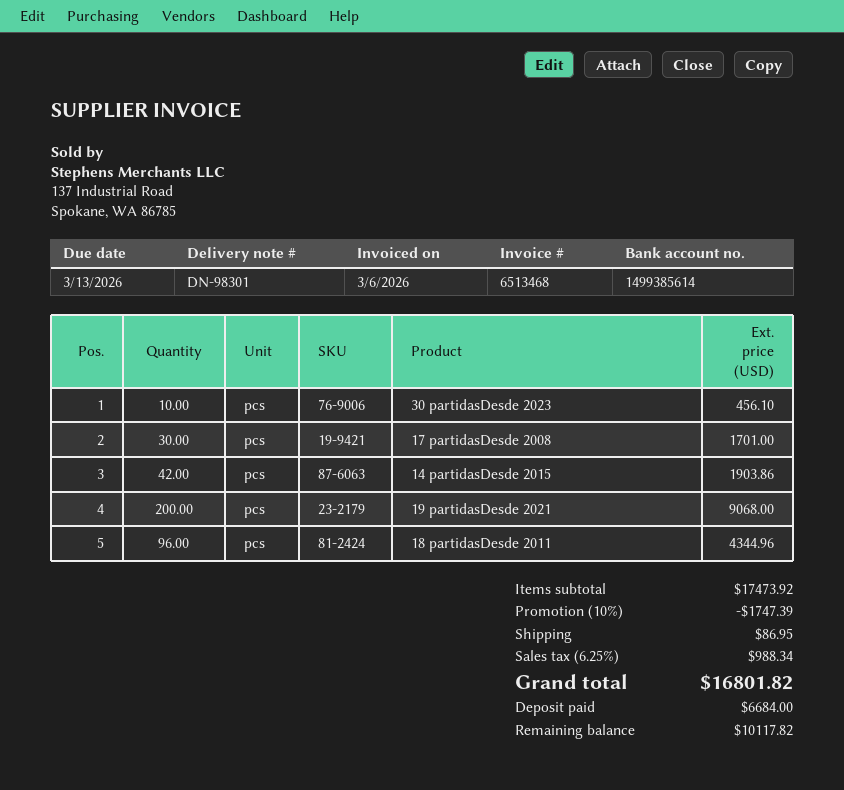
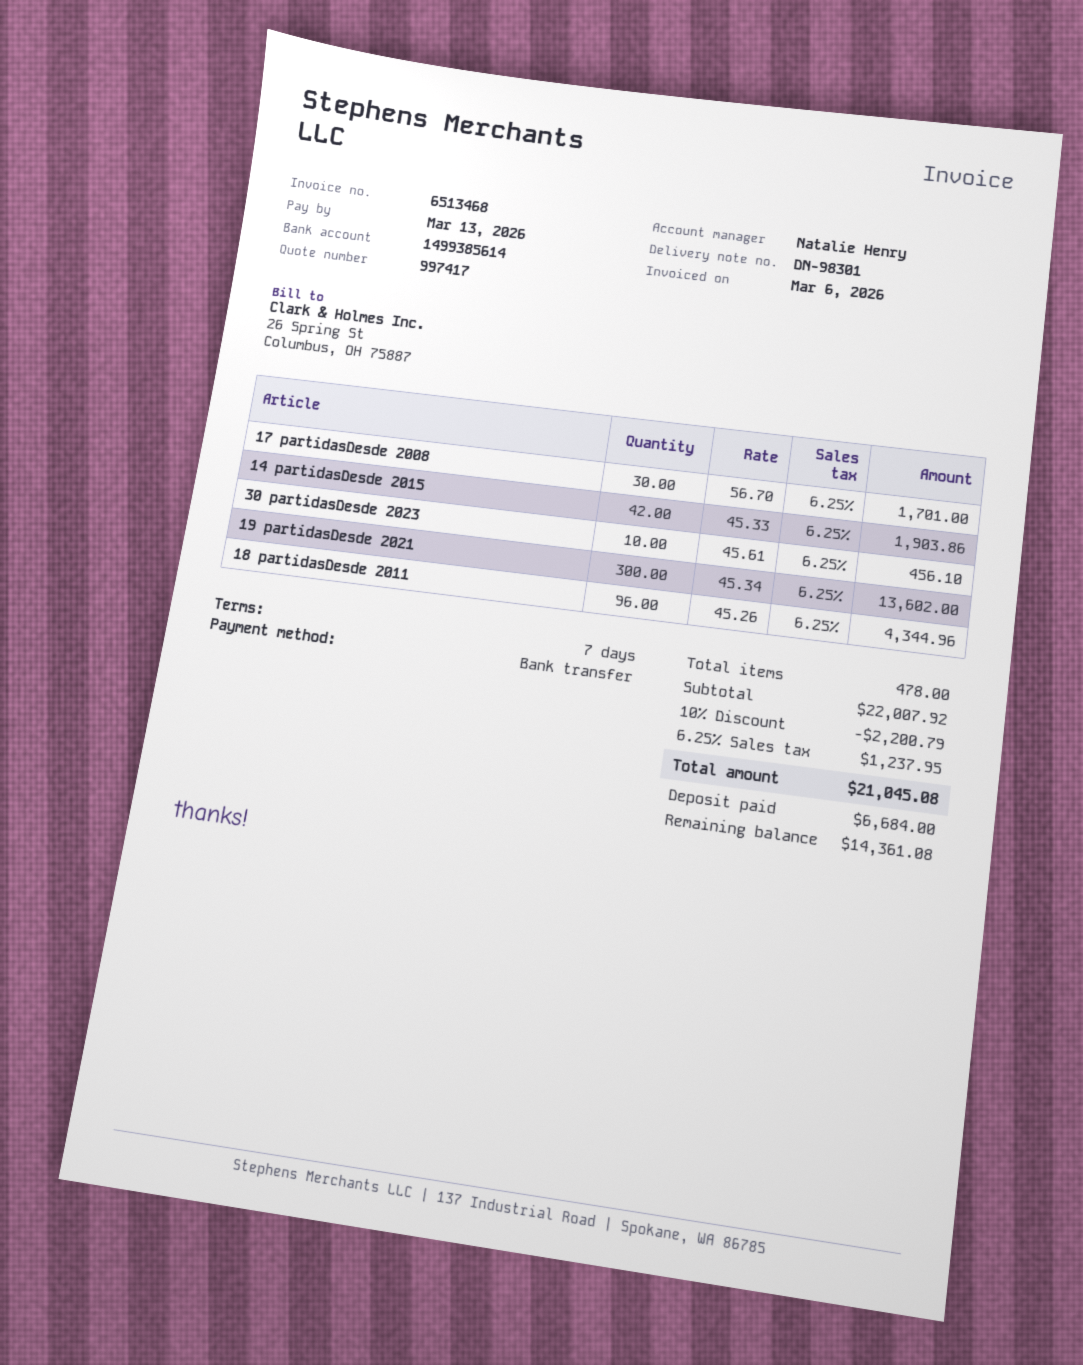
19 partidasDesde 2021: 200 for 9068.00 -> 300 for 13602.00
subtotal: 17473.92 -> 22007.92
discount: 10% = 1747.39 -> 10% = 2200.79
shipping: 86.95 -> none
tax: 6.25% = 988.34 -> 6.25% = 1237.95
total: 16801.82 -> 21045.08
balance: 10117.82 -> 14361.08

